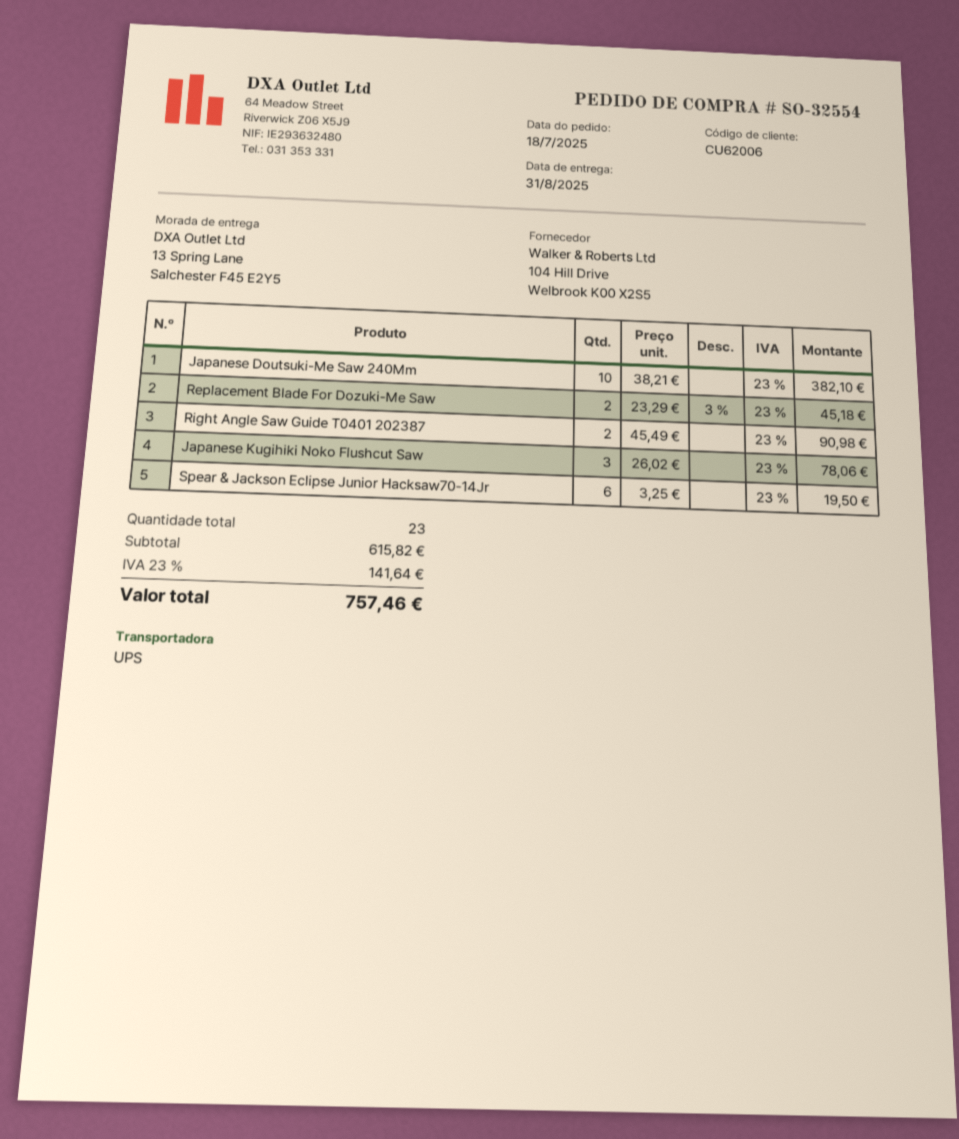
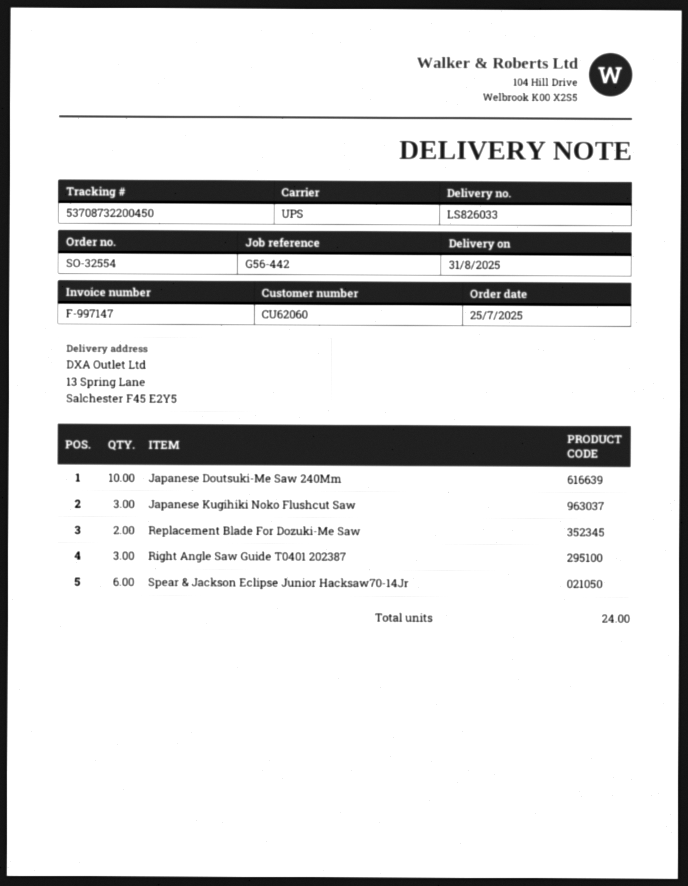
order date: 2025-07-18 -> 2025-07-25
customer number: CU62006 -> CU62060
Right Angle Saw Guide T0401 202387: 2 -> 3
total quantity: 23 -> 24

